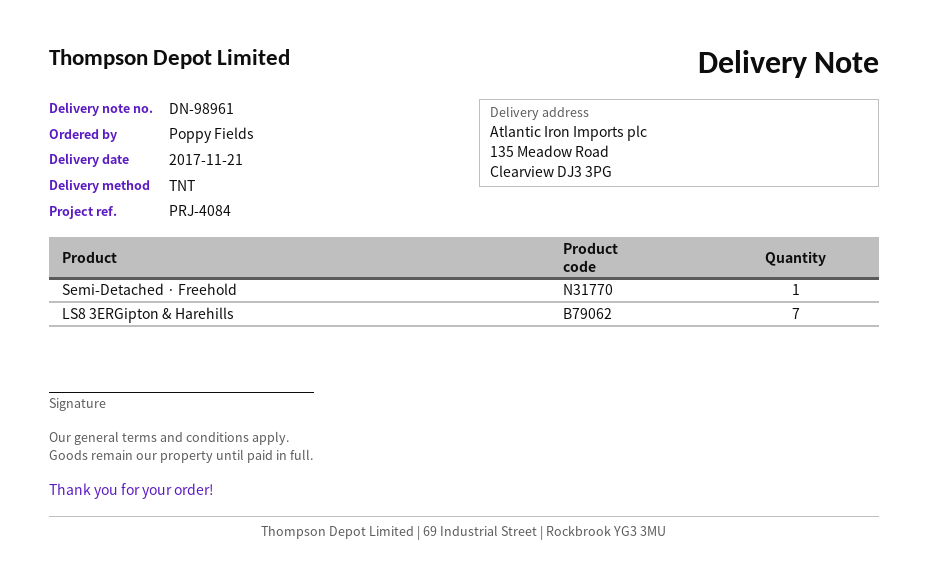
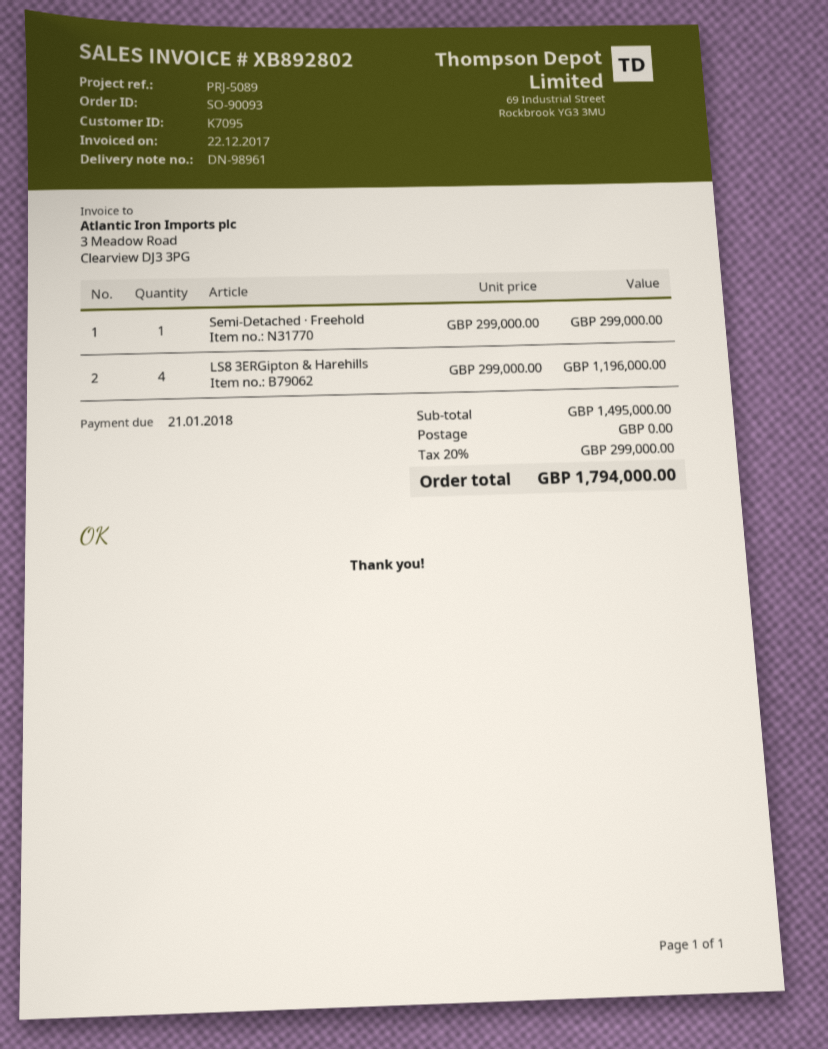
reference: PRJ-4084 -> PRJ-5089
LS8 3ERGipton & Harehills: 7 -> 4

